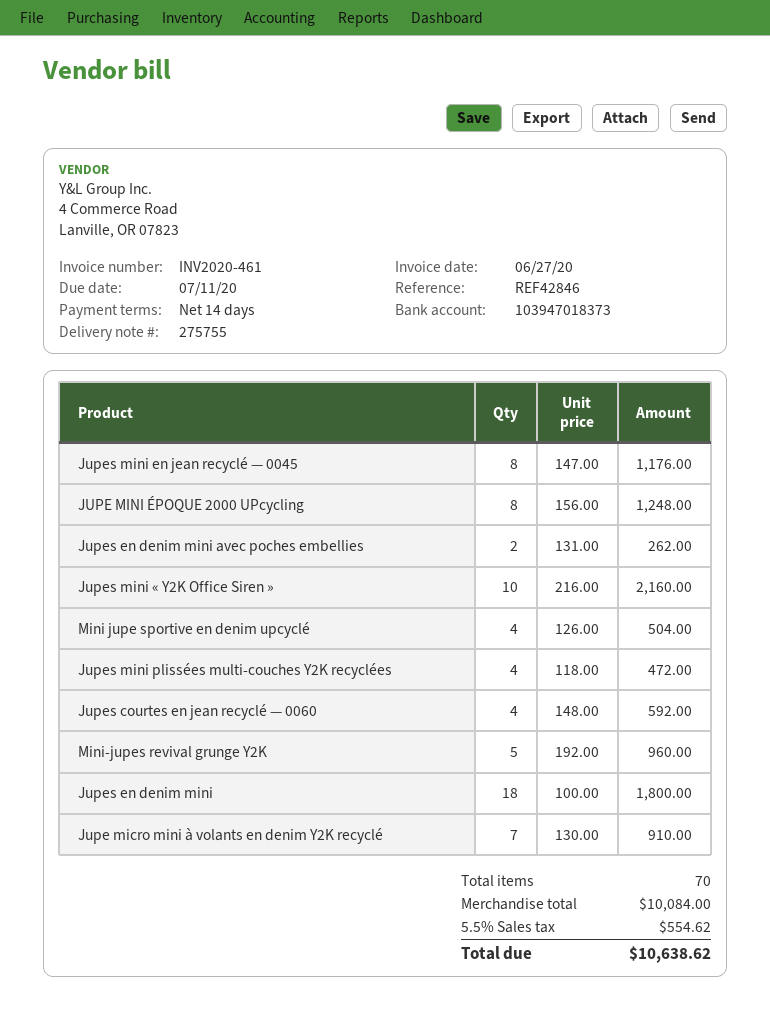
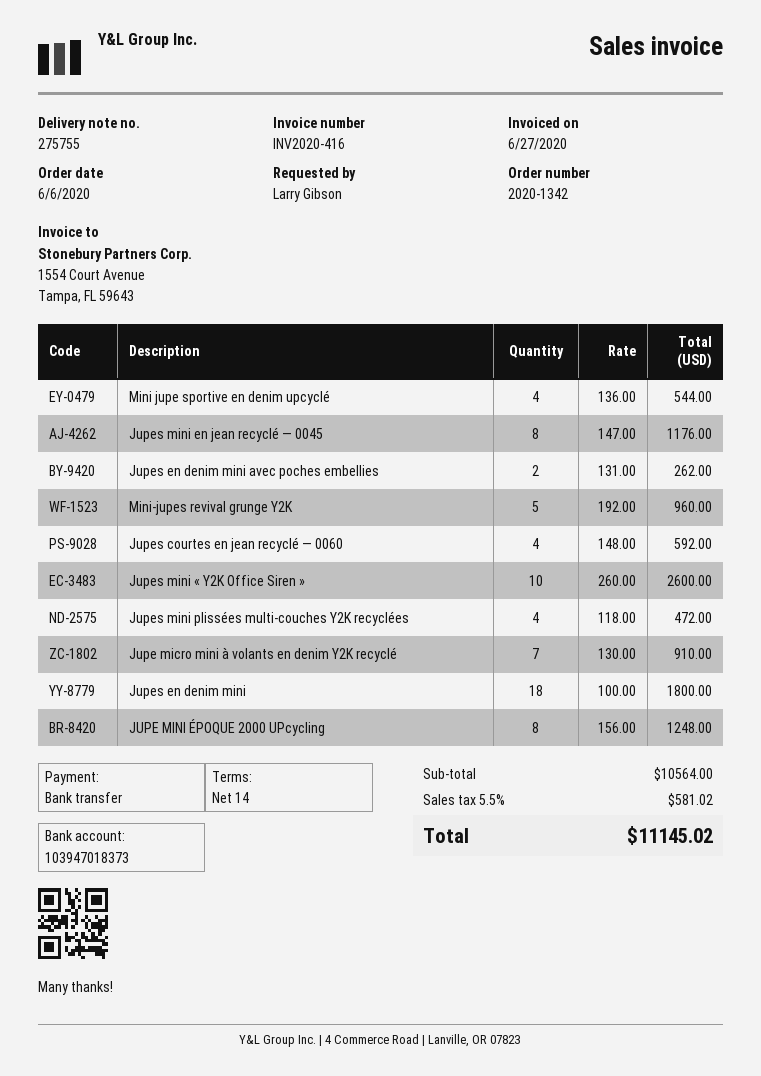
invoice number: INV2020-461 -> INV2020-416
Jupes mini « Y2K Office Siren »: 10 x 216.00 = 2160.00 -> 10 x 260.00 = 2600.00
Mini jupe sportive en denim upcyclé: 4 x 126.00 = 504.00 -> 4 x 136.00 = 544.00
subtotal: 10084.00 -> 10564.00
tax: 5.5% = 554.62 -> 5.5% = 581.02
total: 10638.62 -> 11145.02

